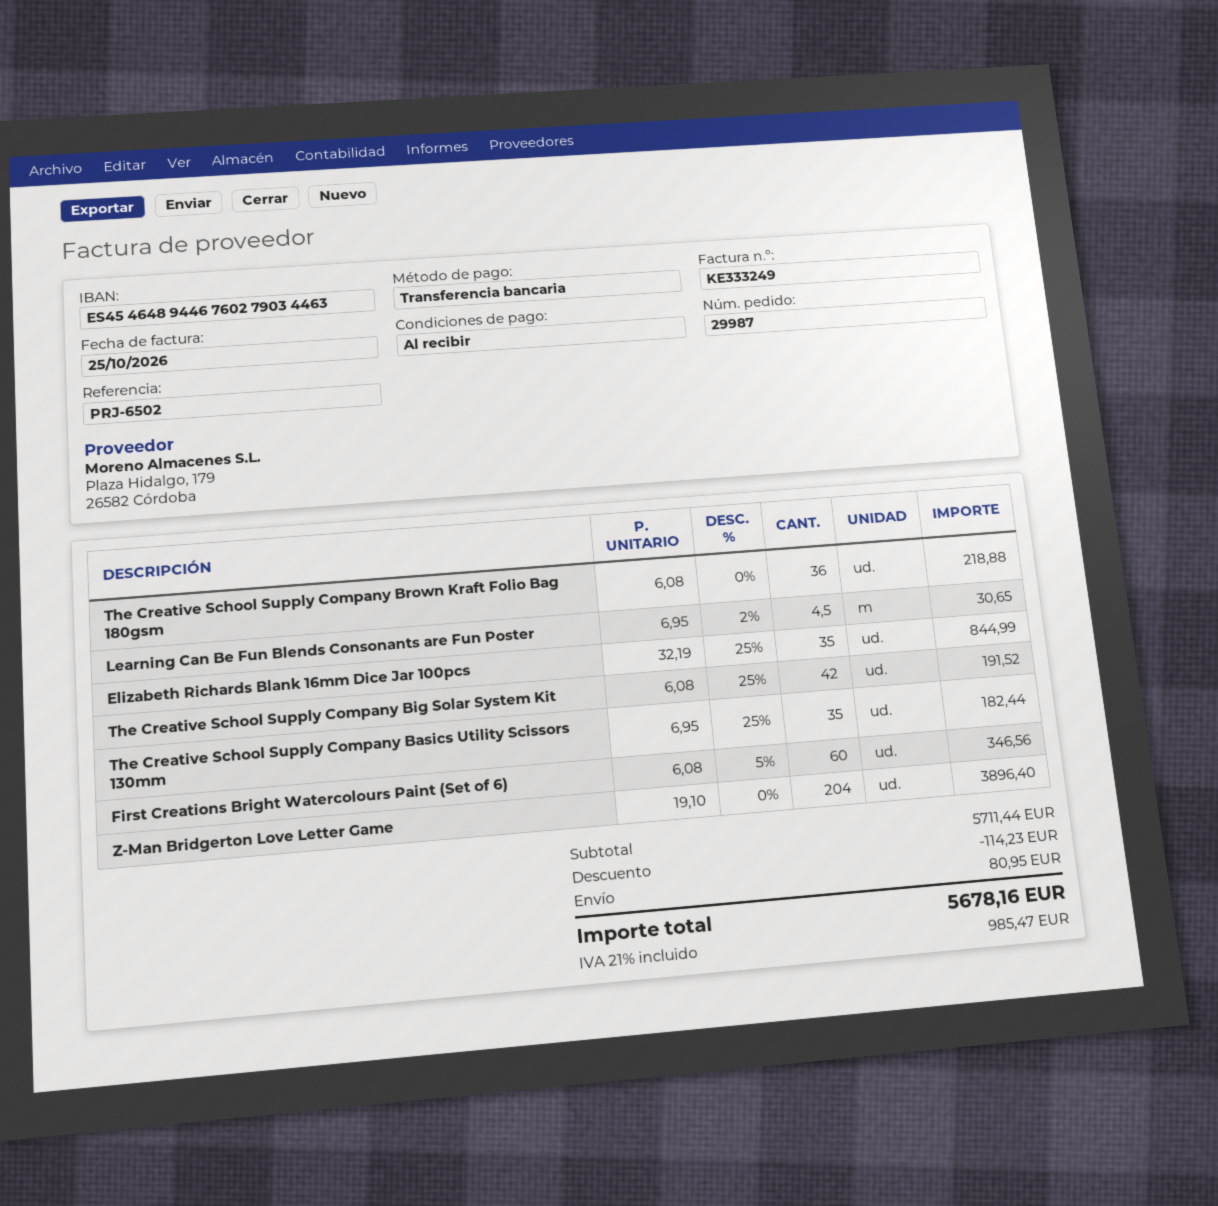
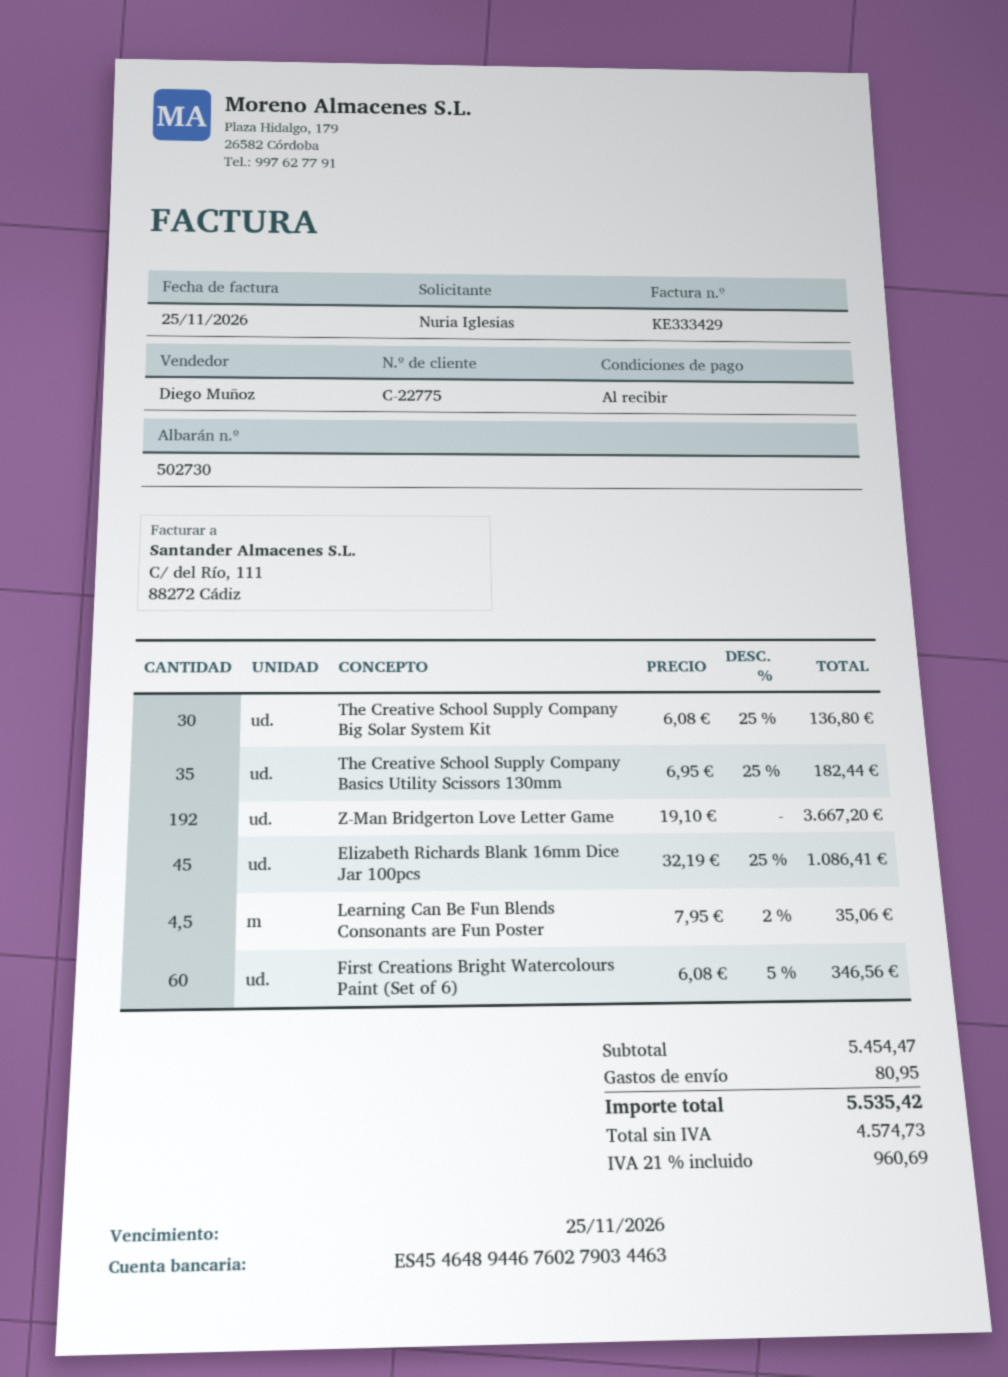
invoice number: KE333249 -> KE333429
invoice date: 2026-10-25 -> 2026-11-25
The Creative School Supply Company Brown Kraft Folio Bag 180gsm: 36 x 6.08 = 218.88 -> none
Learning Can Be Fun Blends Consonants are Fun Poster: 4.5 x 6.95 - 2% = 30.65 -> 4.5 x 7.95 - 2% = 35.06
Elizabeth Richards Blank 16mm Dice Jar 100pcs: 35 x 32.19 - 25% = 844.99 -> 45 x 32.19 - 25% = 1086.41
The Creative School Supply Company Big Solar System Kit: 42 x 6.08 - 25% = 191.52 -> 30 x 6.08 - 25% = 136.80
Z-Man Bridgerton Love Letter Game: 204 x 19.10 = 3896.40 -> 192 x 19.10 = 3667.20
subtotal: 5711.44 -> 5454.47
discount: 114.23 -> none
tax: 21% = 985.47 -> 21% = 960.69
total: 5678.16 -> 5535.42

